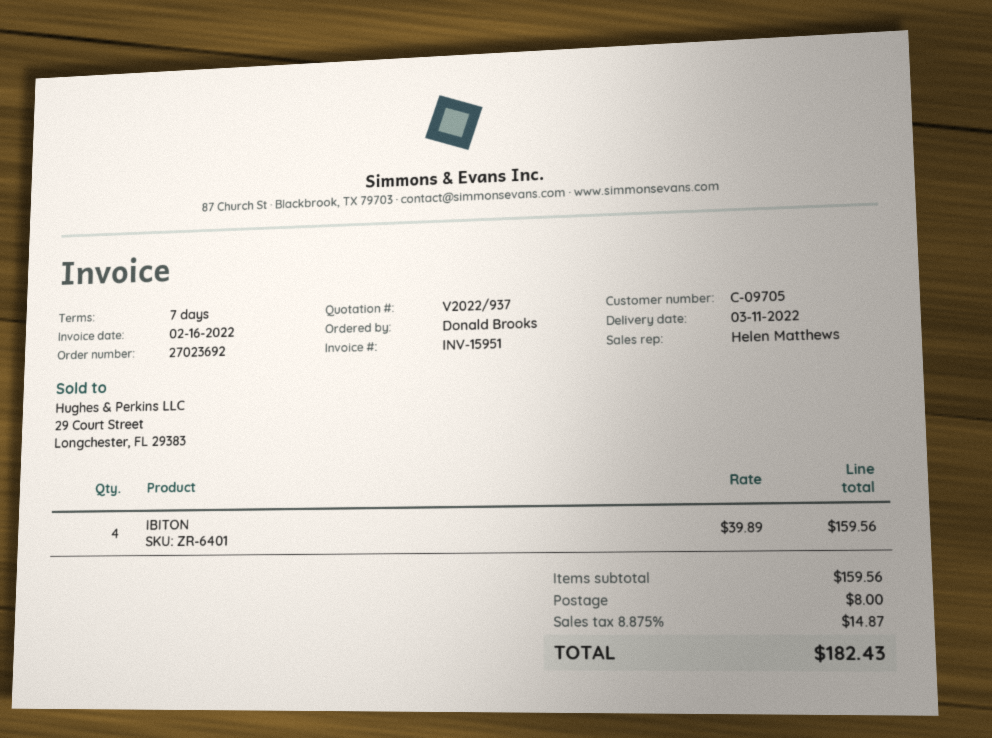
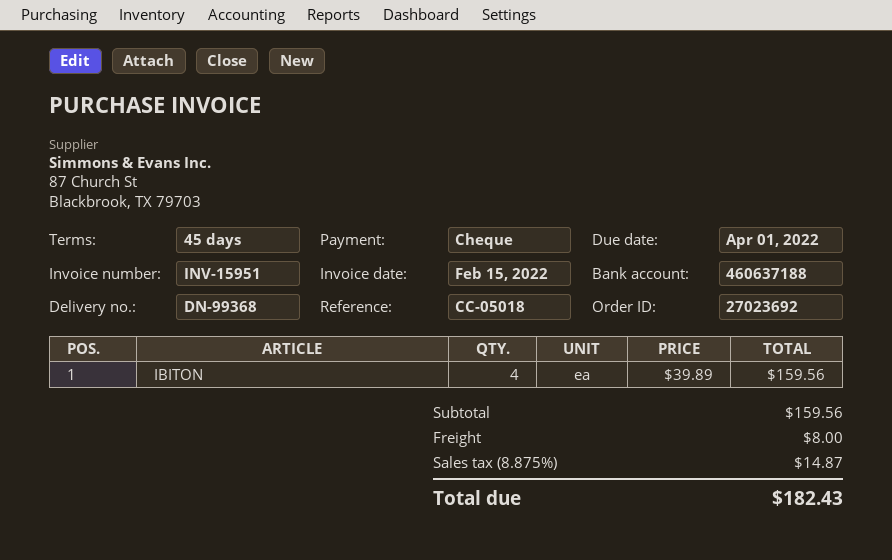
invoice date: 2022-02-16 -> 2022-02-15
payment terms: 7 days -> 45 days

